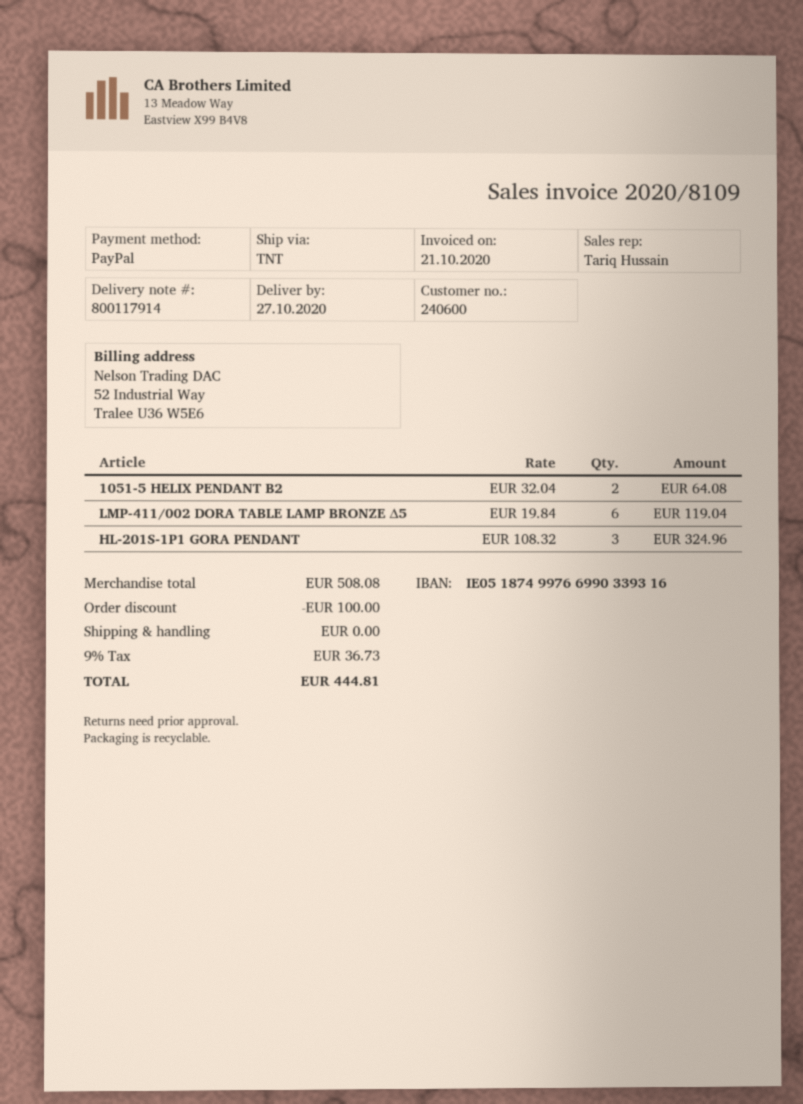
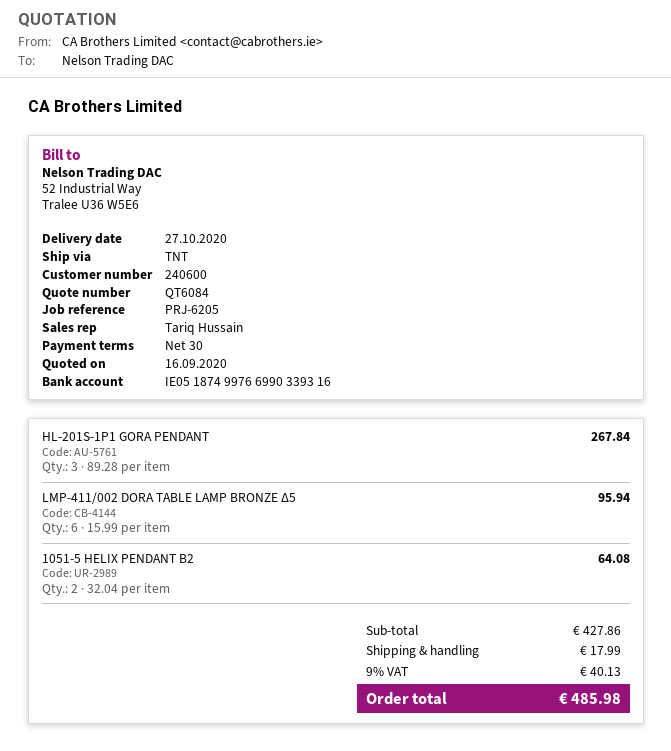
LMP-411/002 DORA TABLE LAMP BRONZE Δ5: 6 x 19.84 = 119.04 -> 6 x 15.99 = 95.94
HL-201S-1P1 GORA PENDANT: 3 x 108.32 = 324.96 -> 3 x 89.28 = 267.84
subtotal: 508.08 -> 427.86
discount: 100.00 -> none
shipping: 0.00 -> 17.99
tax: 9% = 36.73 -> 9% = 40.13
total: 444.81 -> 485.98

